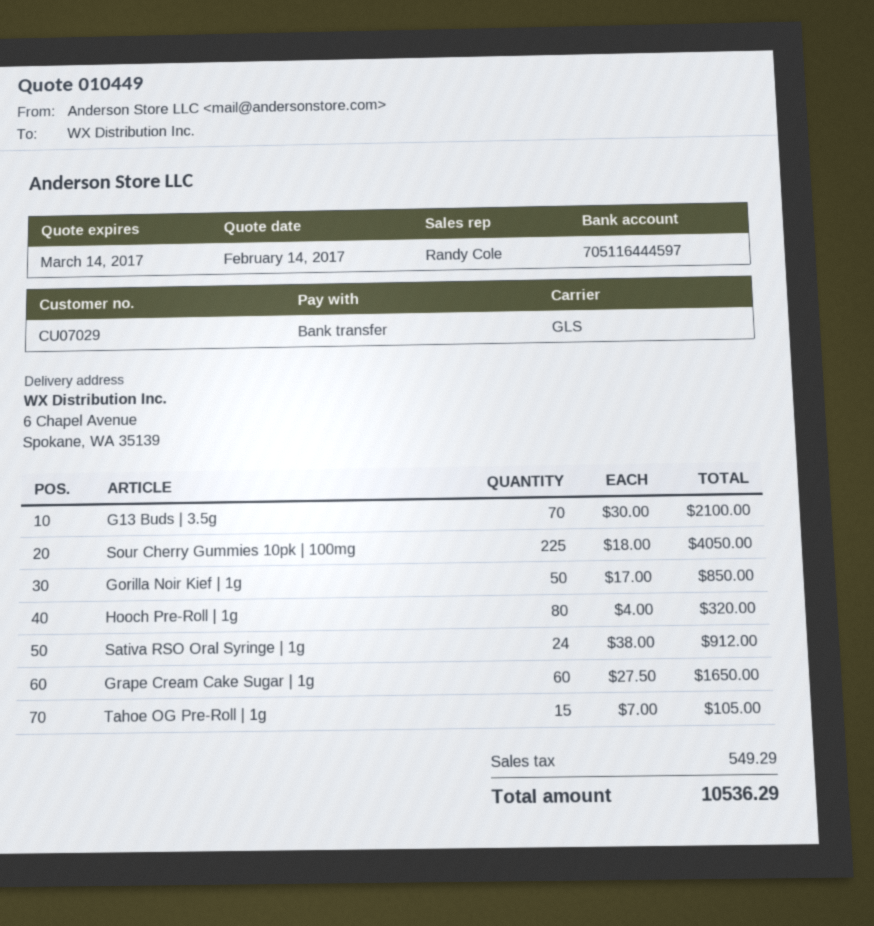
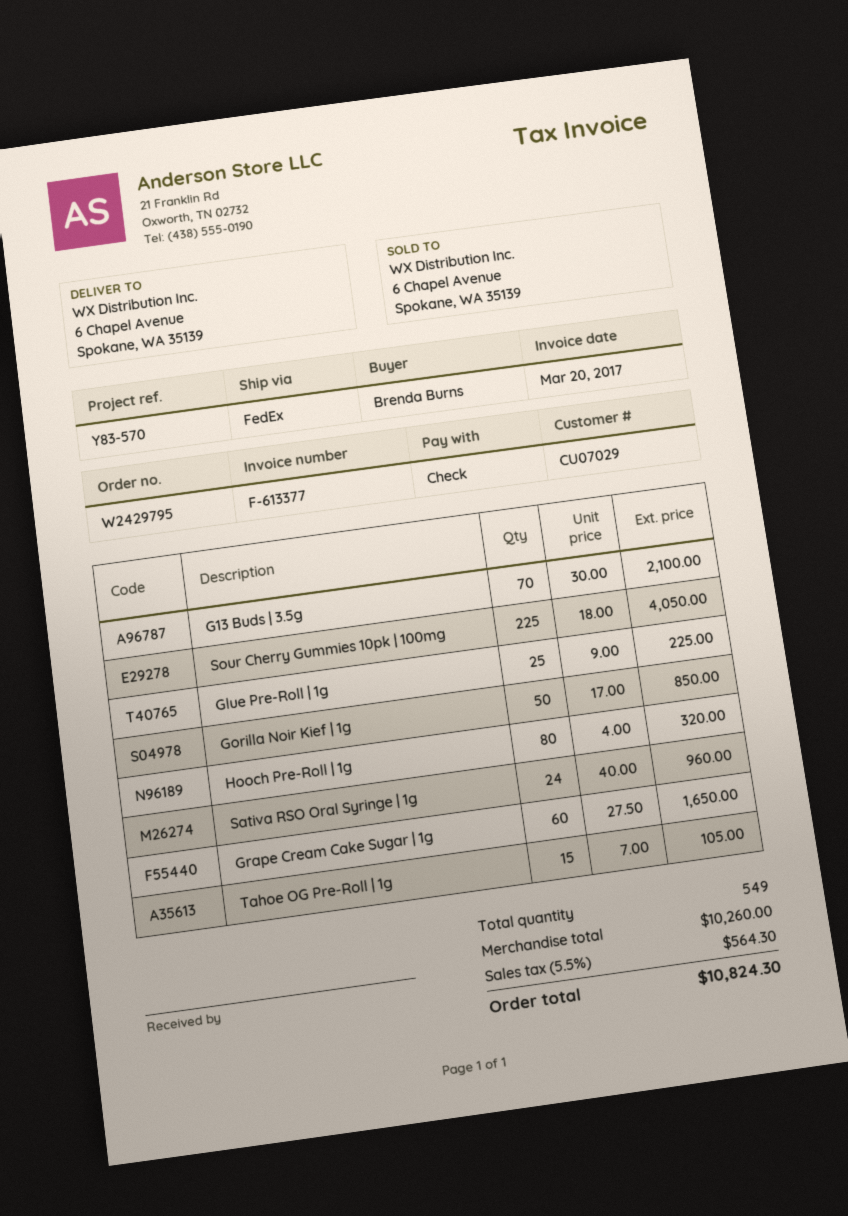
payment method: bank transfer -> cheque
shipping method: GLS -> FedEx
Sativa RSO Oral Syringe | 1g: 24 x 38.00 = 912.00 -> 24 x 40.00 = 960.00
Glue Pre-Roll | 1g: none -> 25 x 9.00 = 225.00
tax: 549.29 -> 564.30
total: 10536.29 -> 10824.30

